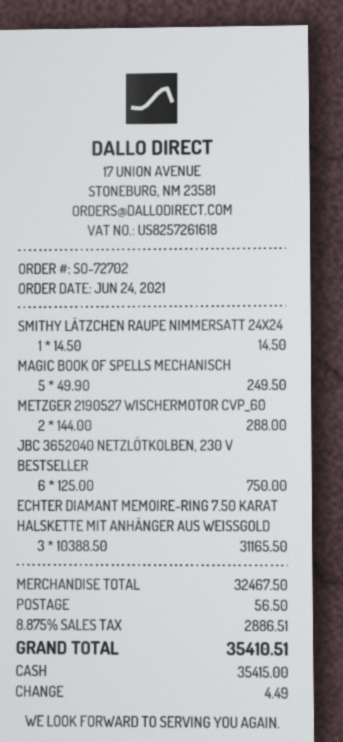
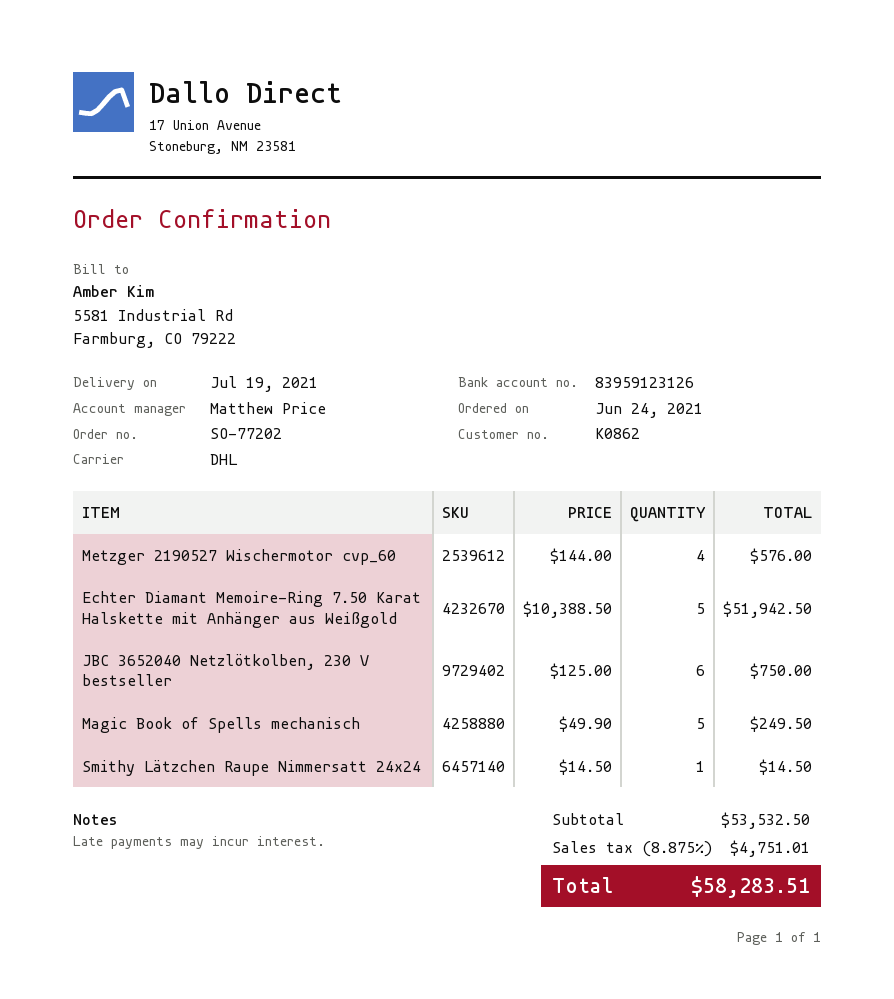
order number: SO-72702 -> SO-77202
METZGER 2190527 WISCHERMOTOR CVP_60: 2 x 144.00 = 288.00 -> 4 x 144.00 = 576.00
ECHTER DIAMANT MEMOIRE-RING 7.50 KARAT HALSKETTE MIT ANHÄNGER AUS WEISSGOLD: 3 x 10388.50 = 31165.50 -> 5 x 10388.50 = 51942.50
subtotal: 32467.50 -> 53532.50
shipping: 56.50 -> none
tax: 8.875% = 2886.51 -> 8.875% = 4751.01
total: 35410.51 -> 58283.51

